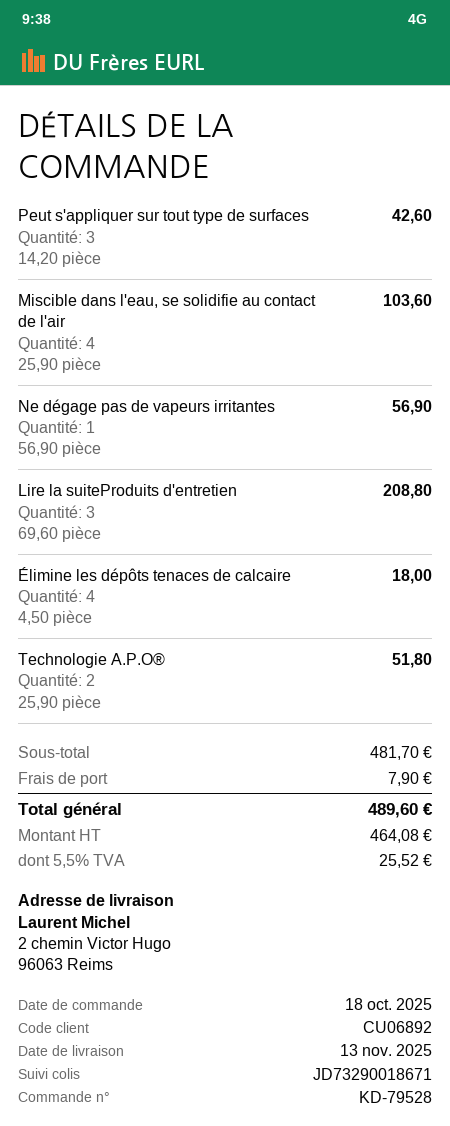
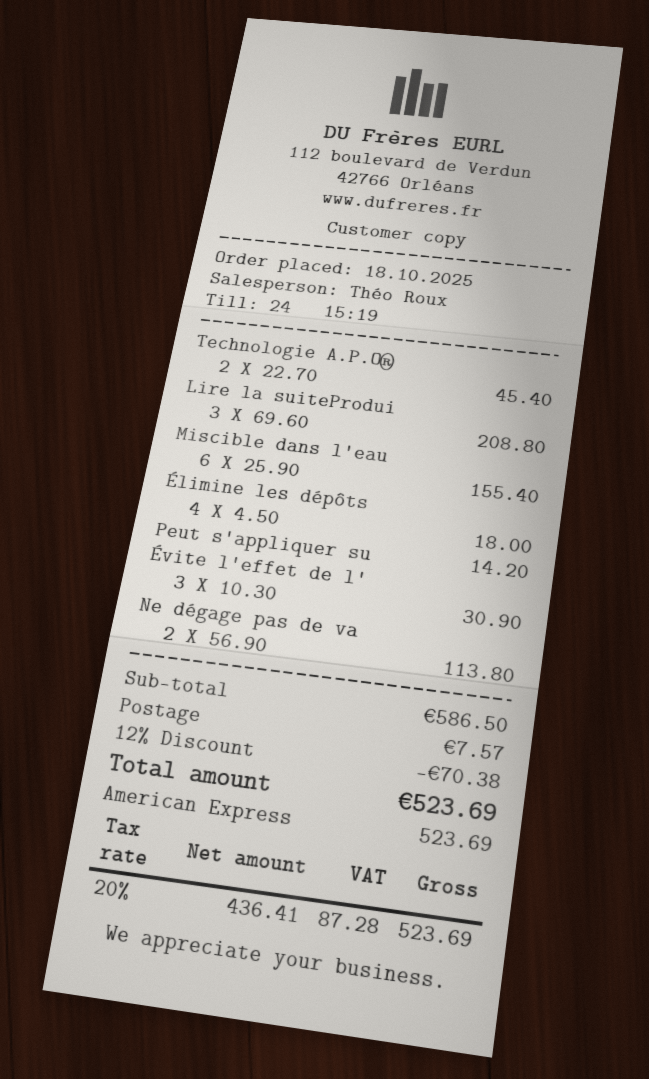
Peut s'appliquer sur tout type de surfaces: 3 x 14.20 = 42.60 -> 1 x 14.20 = 14.20
Miscible dans l'eau, se solidifie au contact de l'air: 4 x 25.90 = 103.60 -> 6 x 25.90 = 155.40
Ne dégage pas de vapeurs irritantes: 1 x 56.90 = 56.90 -> 2 x 56.90 = 113.80
Technologie A.P.O®: 2 x 25.90 = 51.80 -> 2 x 22.70 = 45.40
Évite l'effet de l': none -> 3 x 10.30 = 30.90
subtotal: 481.70 -> 586.50
discount: none -> 12% = 70.38
shipping: 7.90 -> 7.57
net: 464.08 -> 436.41
tax: 5.5% = 25.52 -> 20% = 87.28
total: 489.60 -> 523.69

